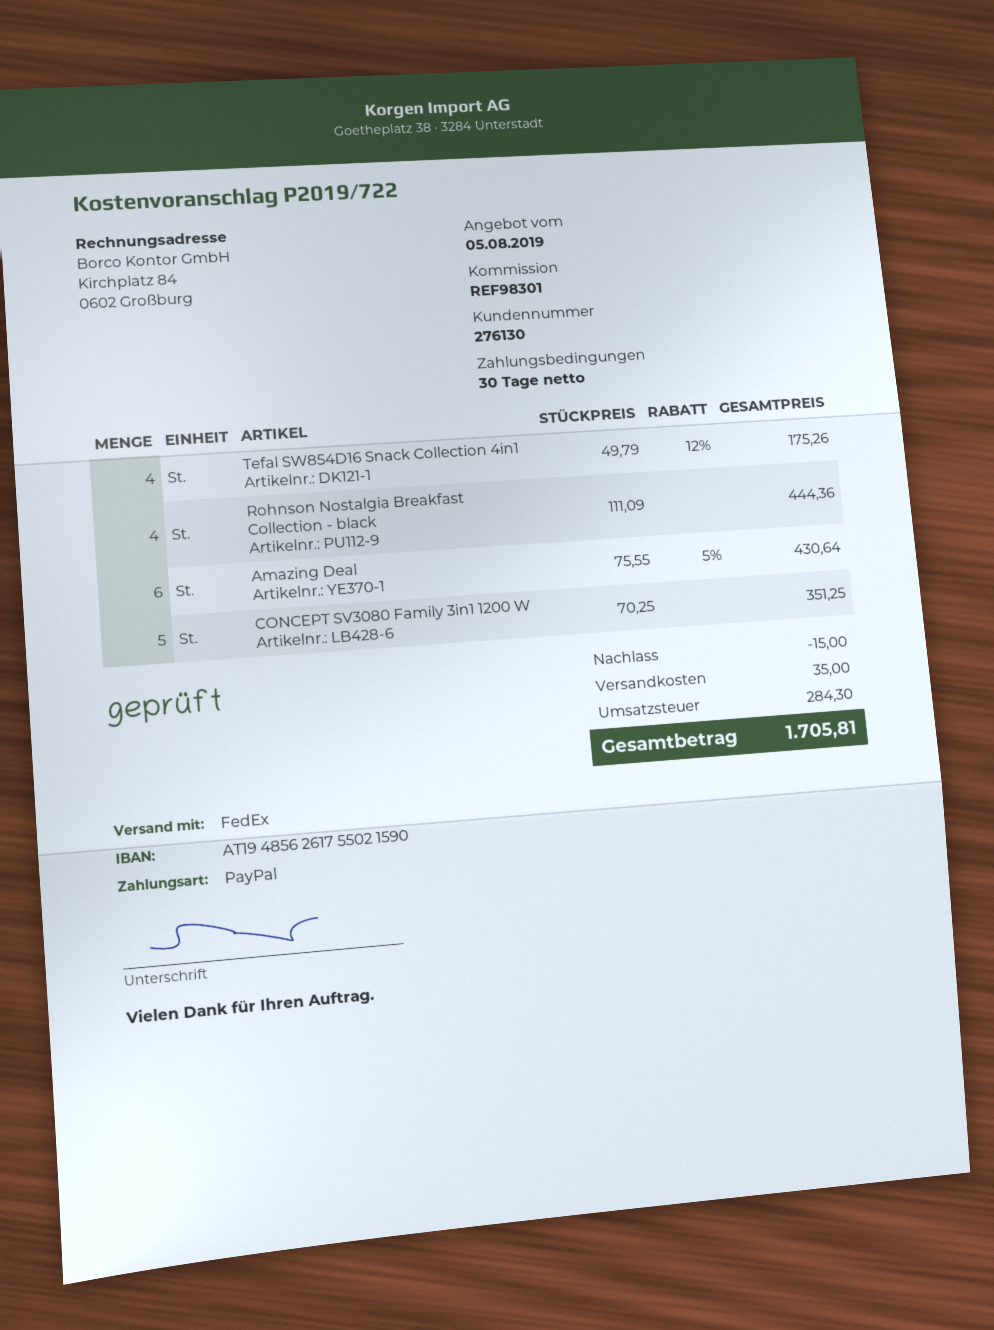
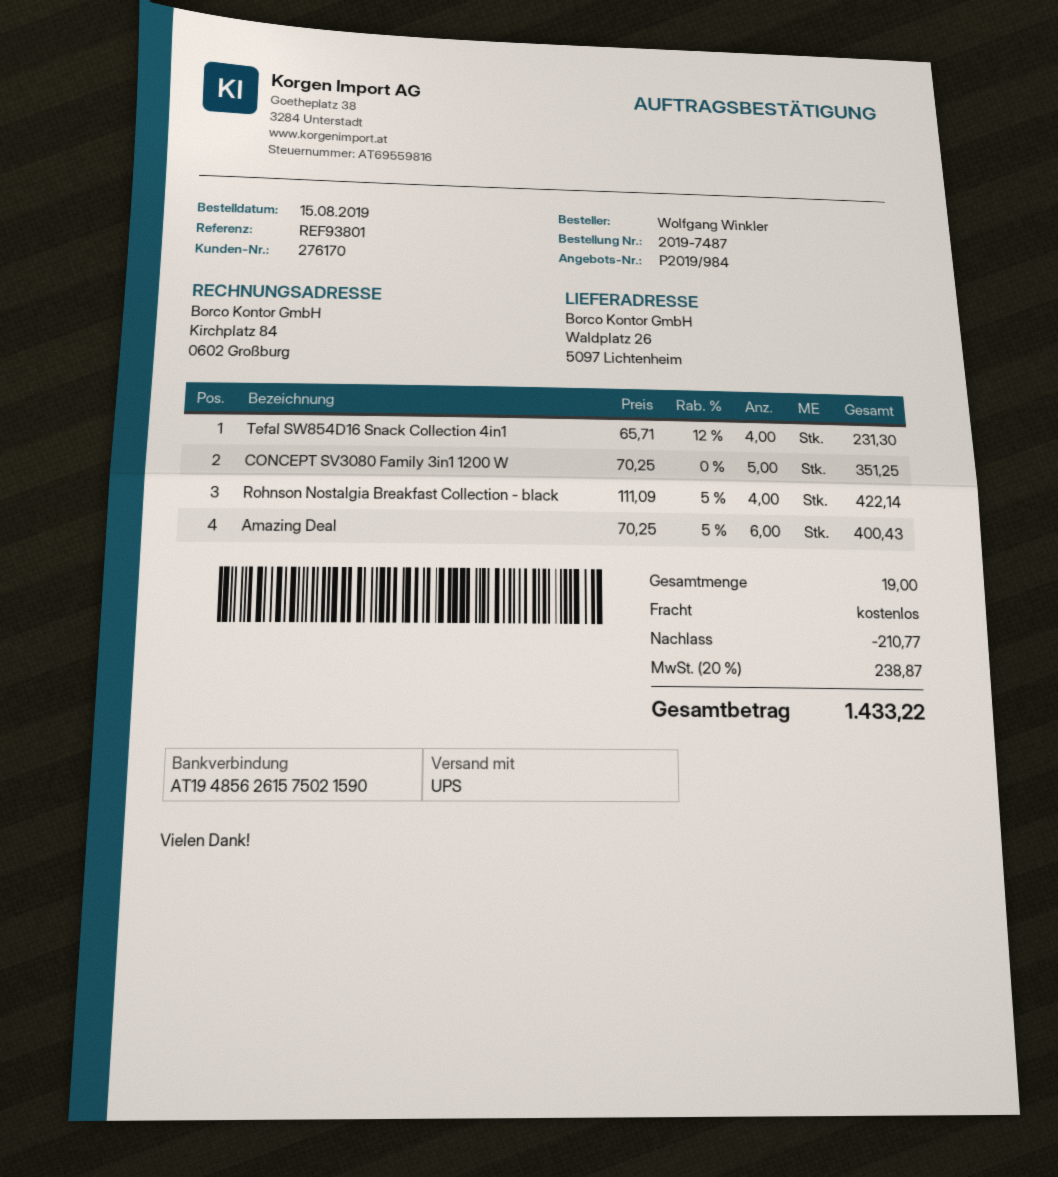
quote number: P2019/722 -> P2019/984
customer number: 276130 -> 276170
reference: REF98301 -> REF93801
bank account: AT194856261755021590 -> AT194856261575021590
shipping method: FedEx -> UPS
Tefal SW854D16 Snack Collection 4in1: 4 x 49.79 - 12% = 175.26 -> 4 x 65.71 - 12% = 231.30
Rohnson Nostalgia Breakfast Collection - black: 4 x 111.09 = 444.36 -> 4 x 111.09 - 5% = 422.14
Amazing Deal: 6 x 75.55 - 5% = 430.64 -> 6 x 70.25 - 5% = 400.43
discount: 15.00 -> 210.77
shipping: 35.00 -> 0.00
tax: 284.30 -> 238.87
total: 1705.81 -> 1433.22

